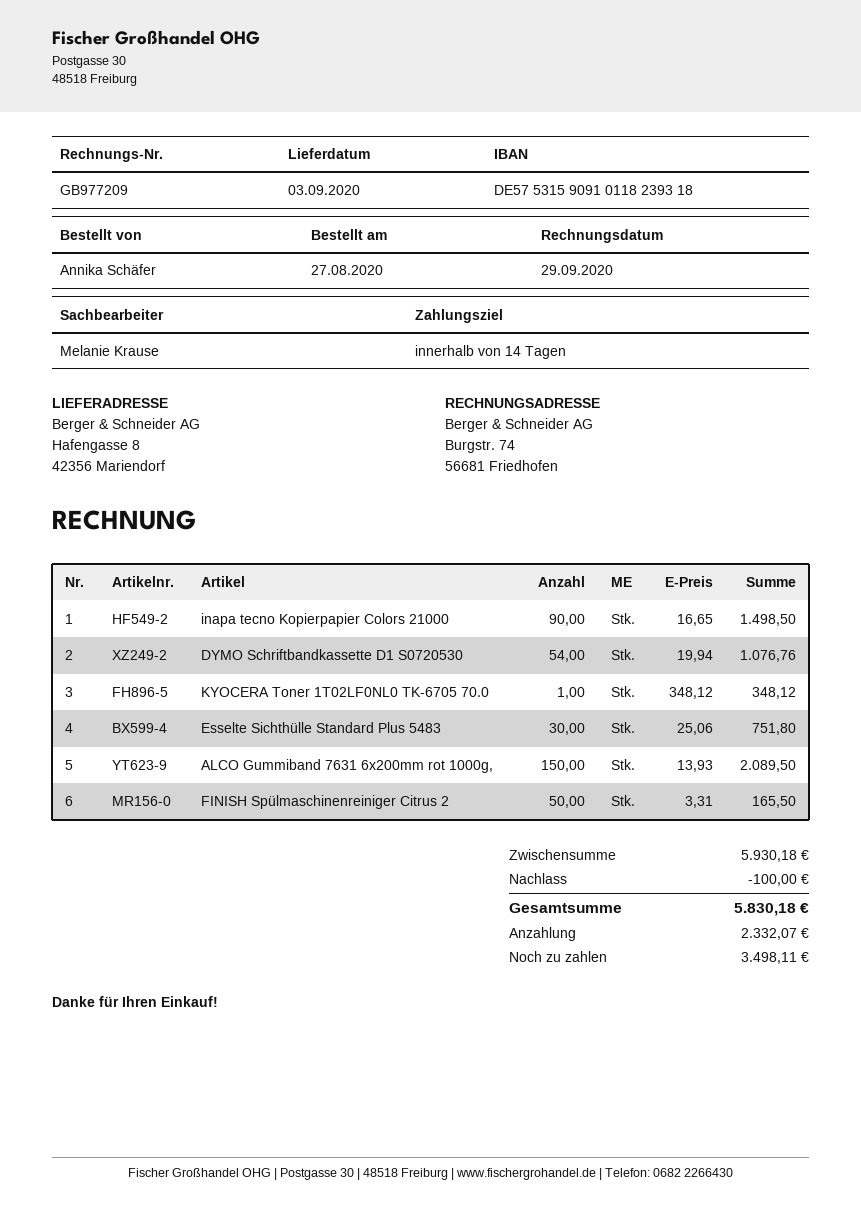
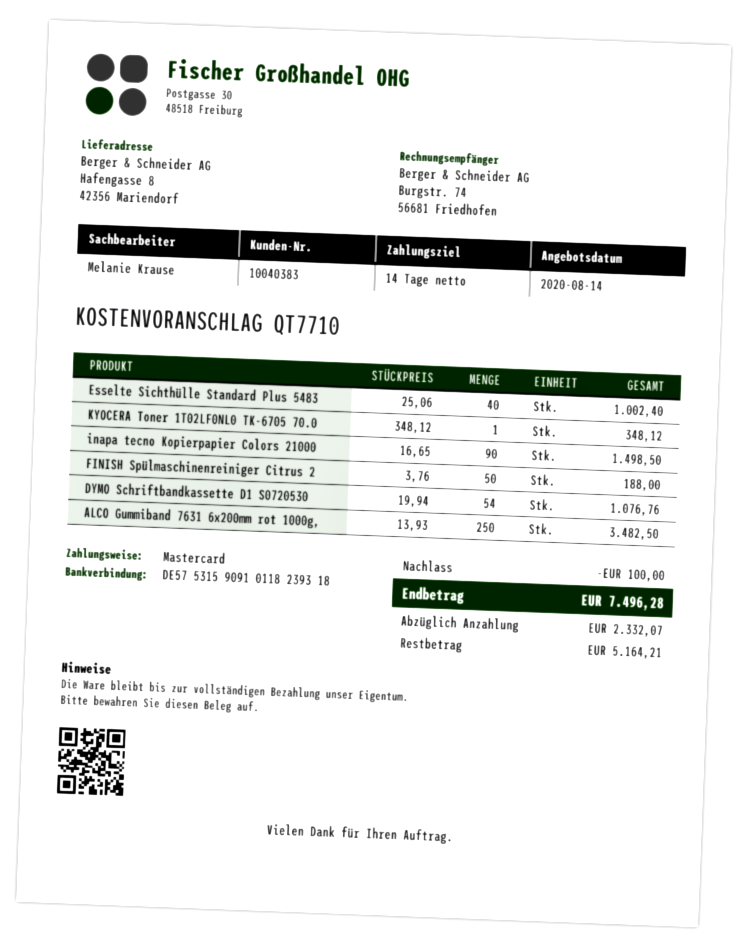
Esselte Sichthülle Standard Plus 5483: 30 x 25.06 = 751.80 -> 40 x 25.06 = 1002.40
ALCO Gummiband 7631 6x200mm rot 1000g,: 150 x 13.93 = 2089.50 -> 250 x 13.93 = 3482.50
FINISH Spülmaschinenreiniger Citrus 2: 50 x 3.31 = 165.50 -> 50 x 3.76 = 188.00
total: 5830.18 -> 7496.28
balance: 3498.11 -> 5164.21

